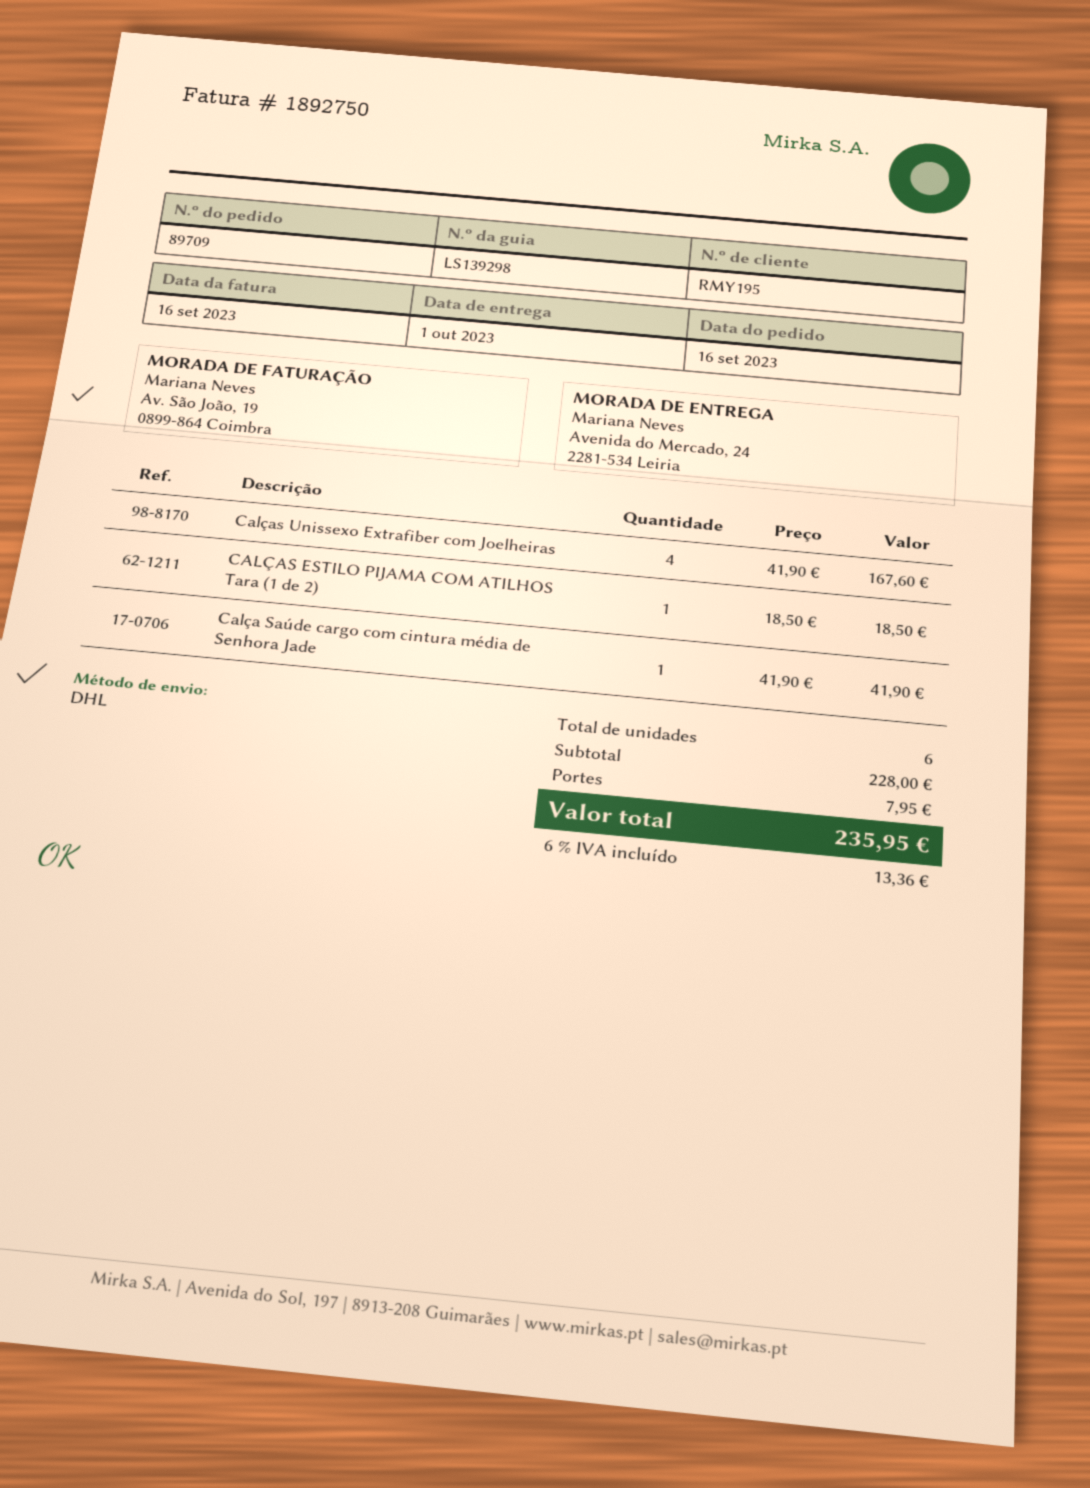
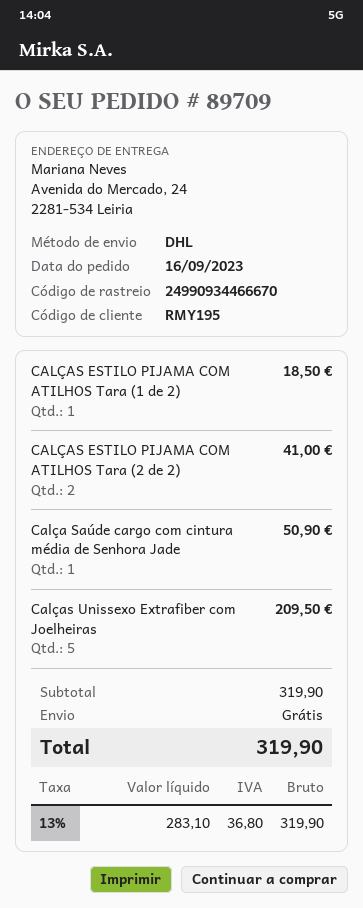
Calças Unissexo Extrafiber com Joelheiras: 4 for 167.60 -> 5 for 209.50
Calça Saúde cargo com cintura média de Senhora Jade: 1 for 41.90 -> 1 for 50.90
CALÇAS ESTILO PIJAMA COM ATILHOS Tara (2 de 2): none -> 2 for 41.00
subtotal: 228.00 -> 319.90
shipping: 7.95 -> 0.00
tax: 6% = 13.36 -> 13% = 36.80
total: 235.95 -> 319.90

